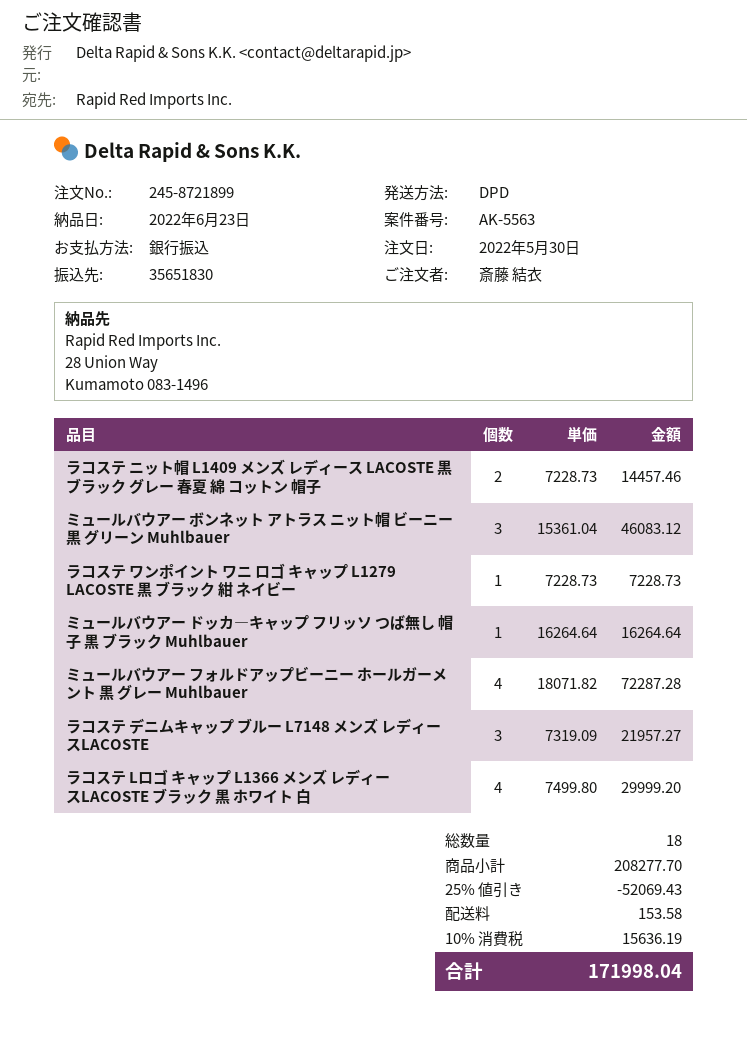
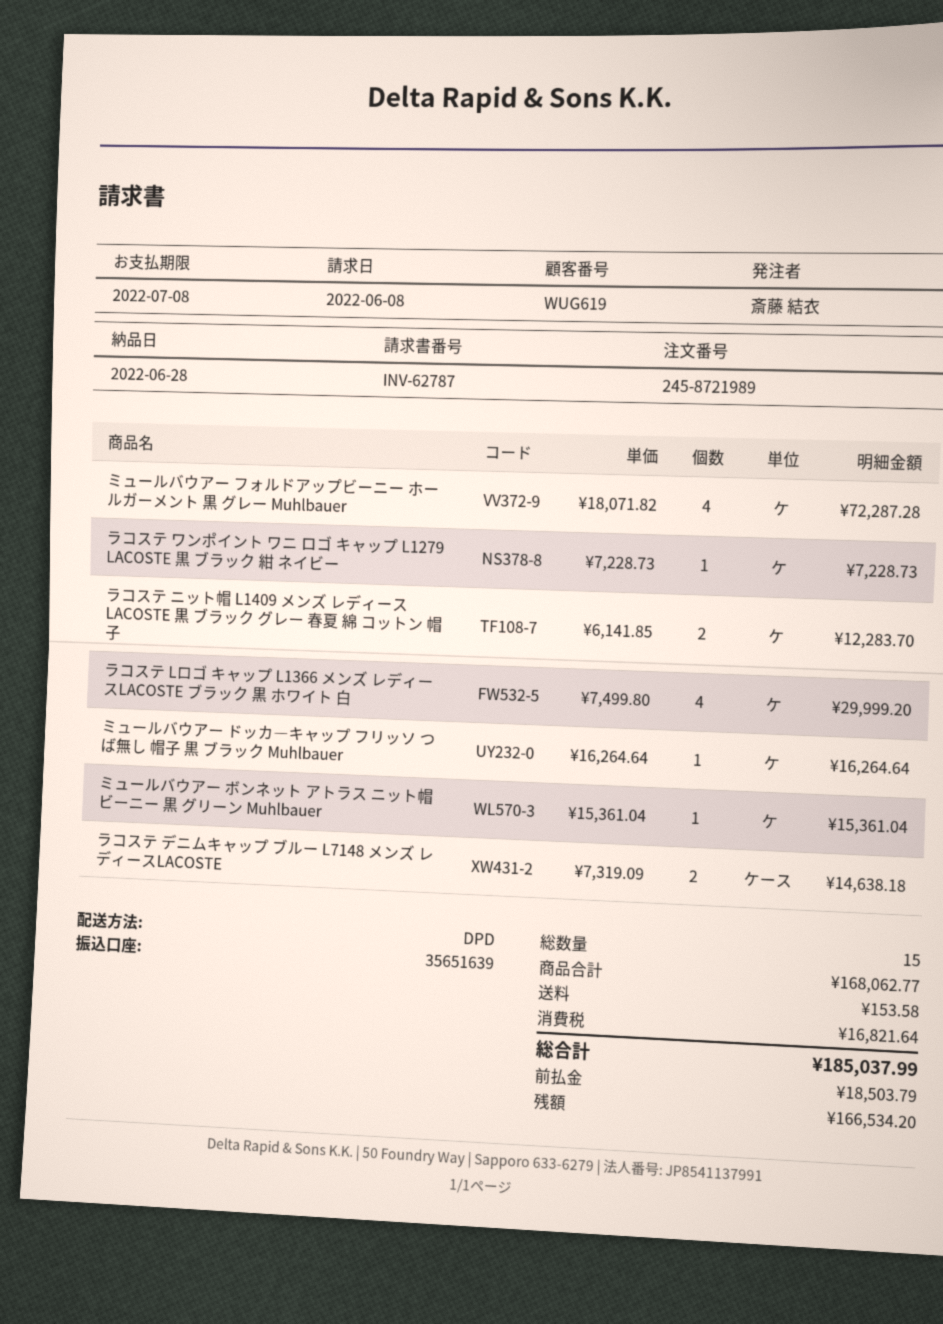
order number: 245-8721899 -> 245-8721989
delivery date: 2022-06-23 -> 2022-06-28
bank account: 35651830 -> 35651639
ラコステ ニット帽 L1409 メンズ レディース LACOSTE 黒 ブラック グレー 春夏 綿 コットン 帽子: 2 x 7228.73 = 14457.46 -> 2 x 6141.85 = 12283.70
ミュールバウアー ボンネット アトラス ニット帽 ビーニー 黒 グリーン Muhlbauer: 3 x 15361.04 = 46083.12 -> 1 x 15361.04 = 15361.04
ラコステ デニムキャップ ブルー L7148 メンズ レディースLACOSTE: 3 x 7319.09 = 21957.27 -> 2 x 7319.09 = 14638.18
total quantity: 18 -> 15
subtotal: 208277.70 -> 168062.77
discount: 25% = 52069.43 -> none
tax: 15636.19 -> 16821.64
total: 171998.04 -> 185037.99

